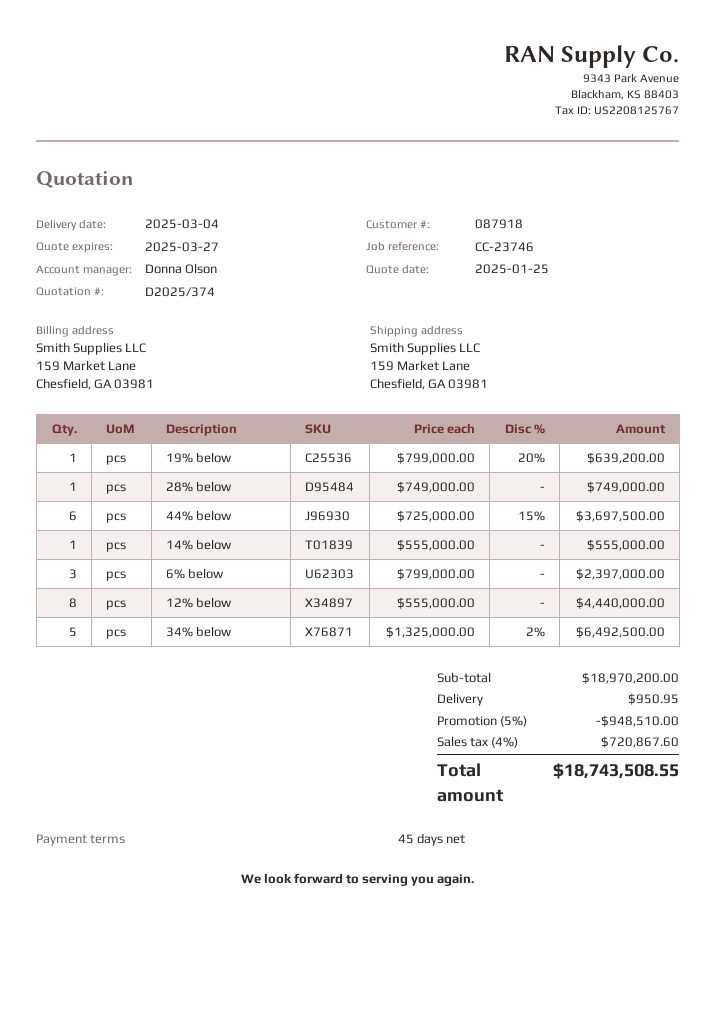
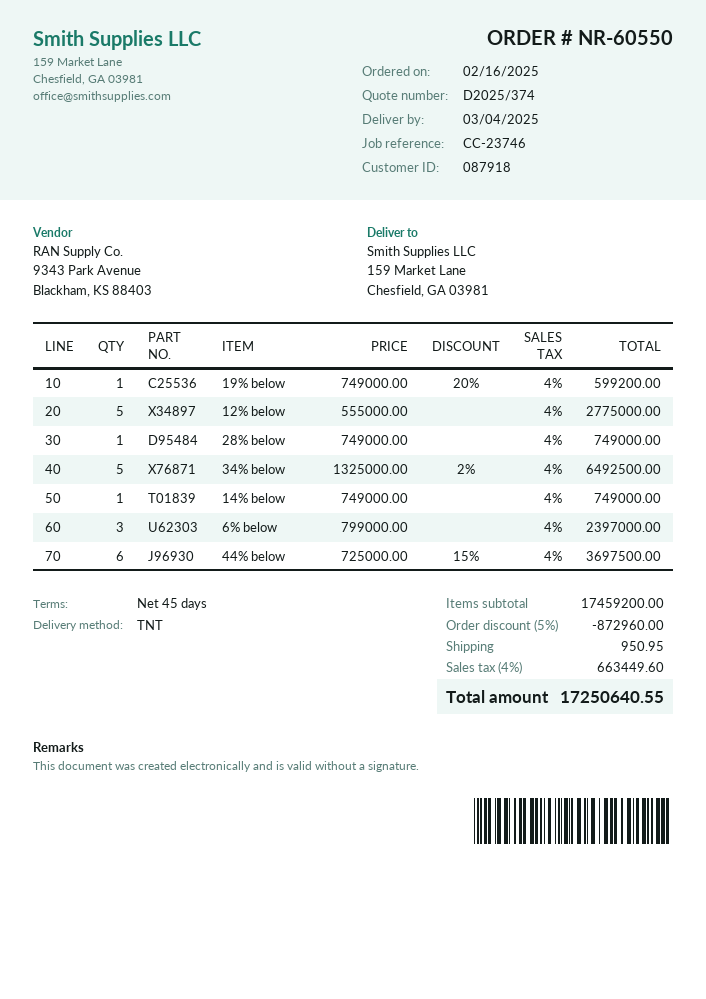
19% below: 1 x 799000.00 - 20% = 639200.00 -> 1 x 749000.00 - 20% = 599200.00
14% below: 1 x 555000.00 = 555000.00 -> 1 x 749000.00 = 749000.00
12% below: 8 x 555000.00 = 4440000.00 -> 5 x 555000.00 = 2775000.00
subtotal: 18970200.00 -> 17459200.00
discount: 5% = 948510.00 -> 5% = 872960.00
tax: 4% = 720867.60 -> 4% = 663449.60
total: 18743508.55 -> 17250640.55

